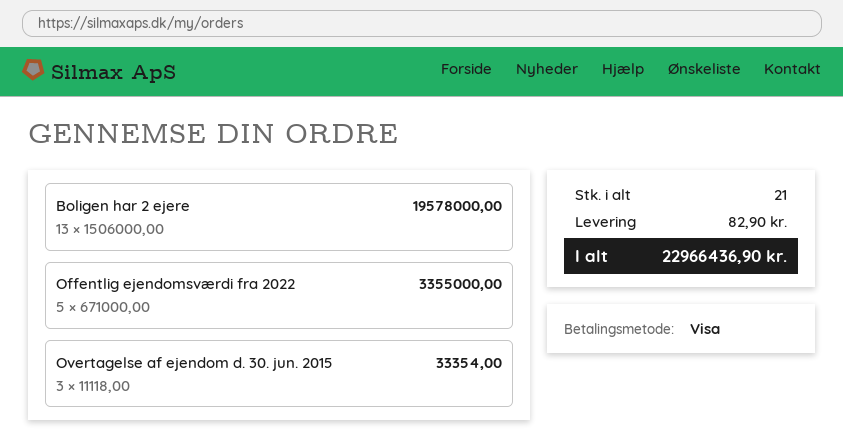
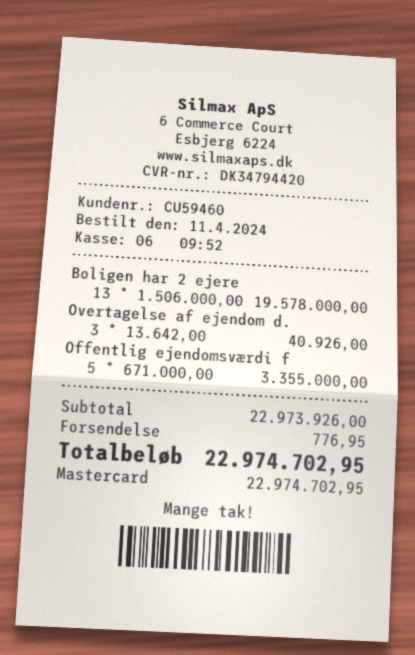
payment method: Visa -> Mastercard
Overtagelse af ejendom d. 30. jun. 2015: 3 x 11118.00 = 33354.00 -> 3 x 13642.00 = 40926.00
shipping: 82.90 -> 776.95
total: 22966436.90 -> 22974702.95

